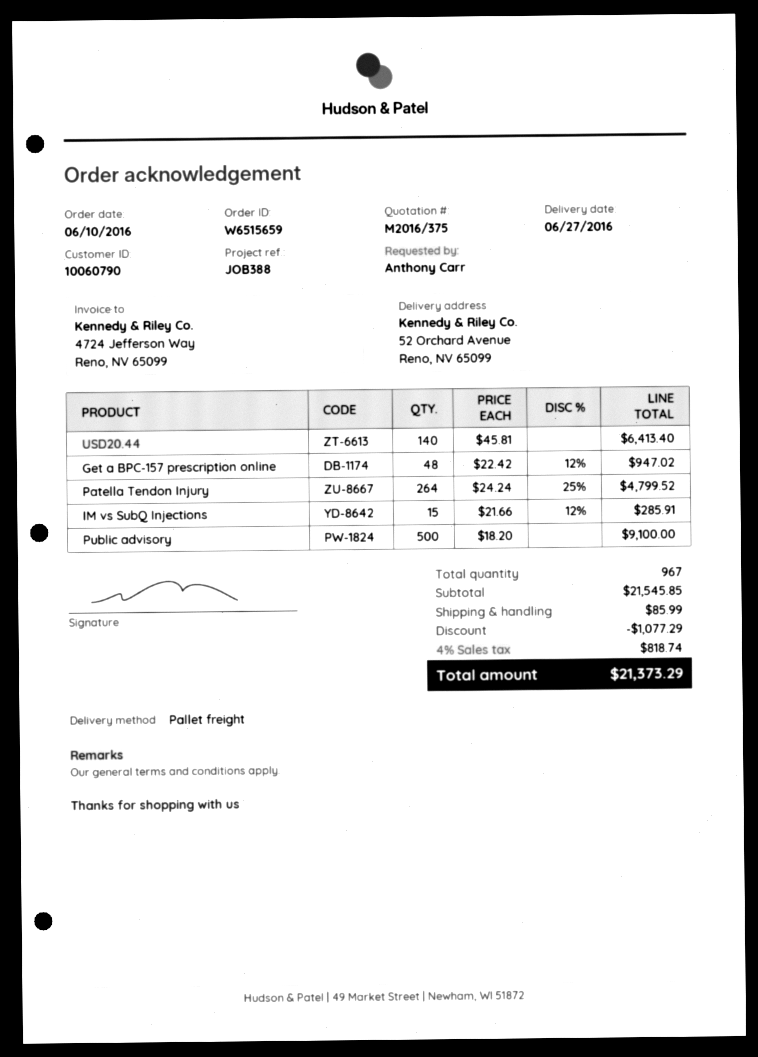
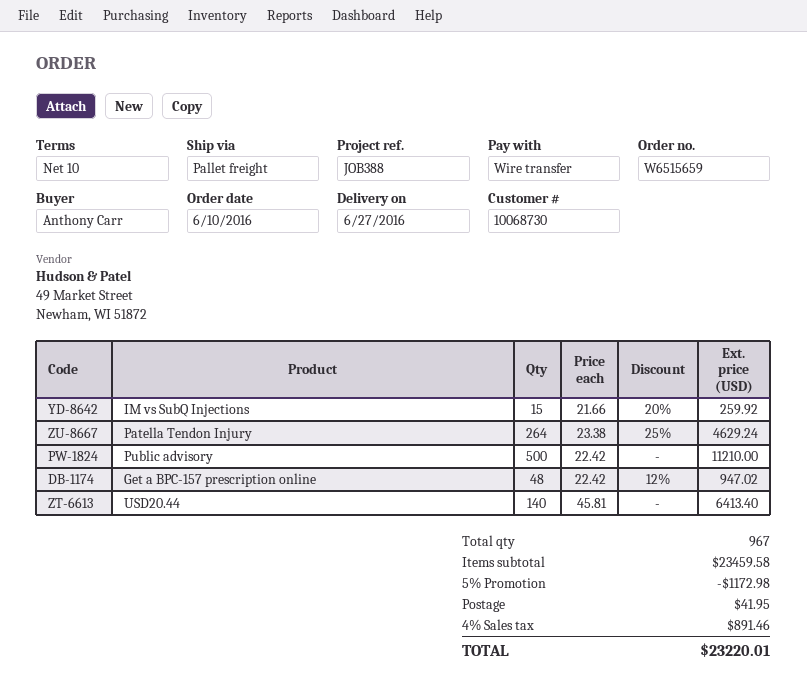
customer number: 10060790 -> 10068730
Patella Tendon Injury: 264 x 24.24 - 25% = 4799.52 -> 264 x 23.38 - 25% = 4629.24
IM vs SubQ Injections: 15 x 21.66 - 12% = 285.91 -> 15 x 21.66 - 20% = 259.92
Public advisory: 500 x 18.20 = 9100.00 -> 500 x 22.42 = 11210.00
subtotal: 21545.85 -> 23459.58
discount: 1077.29 -> 1172.98
shipping: 85.99 -> 41.95
tax: 4% = 818.74 -> 4% = 891.46
total: 21373.29 -> 23220.01

